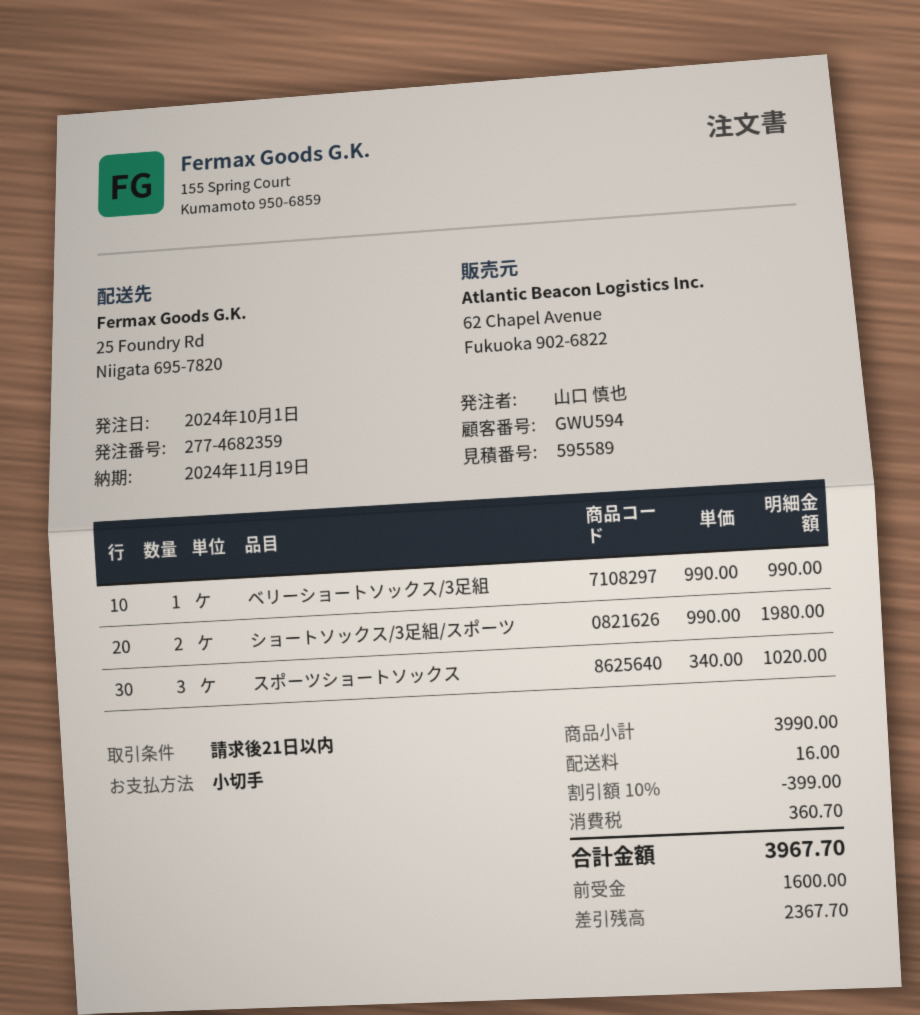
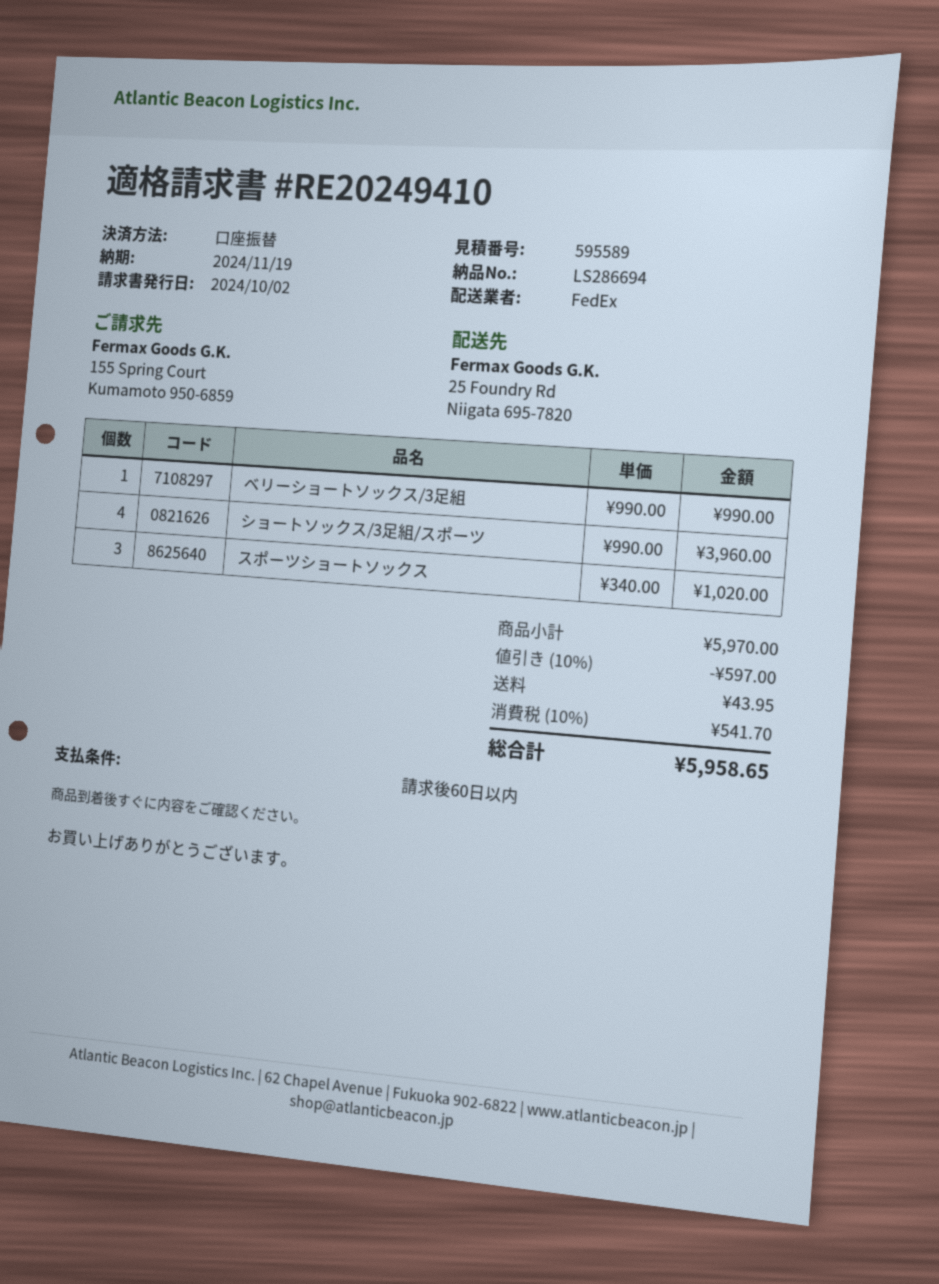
payment terms: 21 days -> 60 days
payment method: cheque -> direct debit
ショートソックス/3足組/スポーツ: 2 x 990.00 = 1980.00 -> 4 x 990.00 = 3960.00
subtotal: 3990.00 -> 5970.00
discount: 10% = 399.00 -> 10% = 597.00
shipping: 16.00 -> 43.95
tax: 360.70 -> 541.70
total: 3967.70 -> 5958.65

